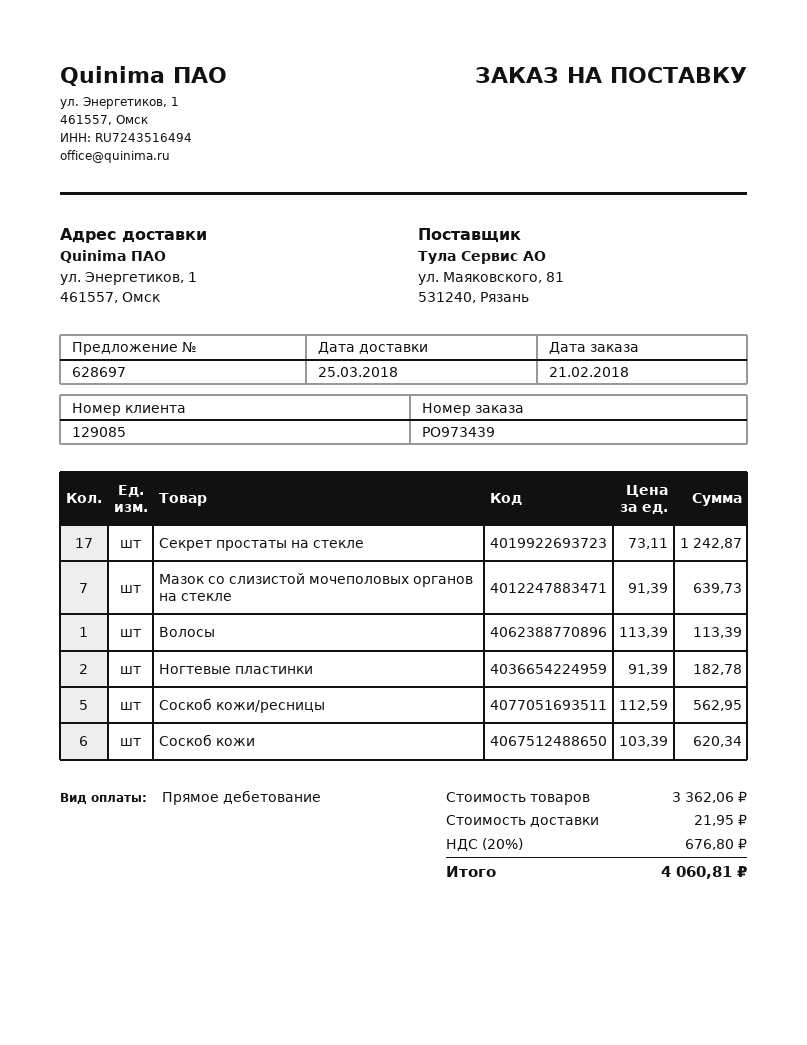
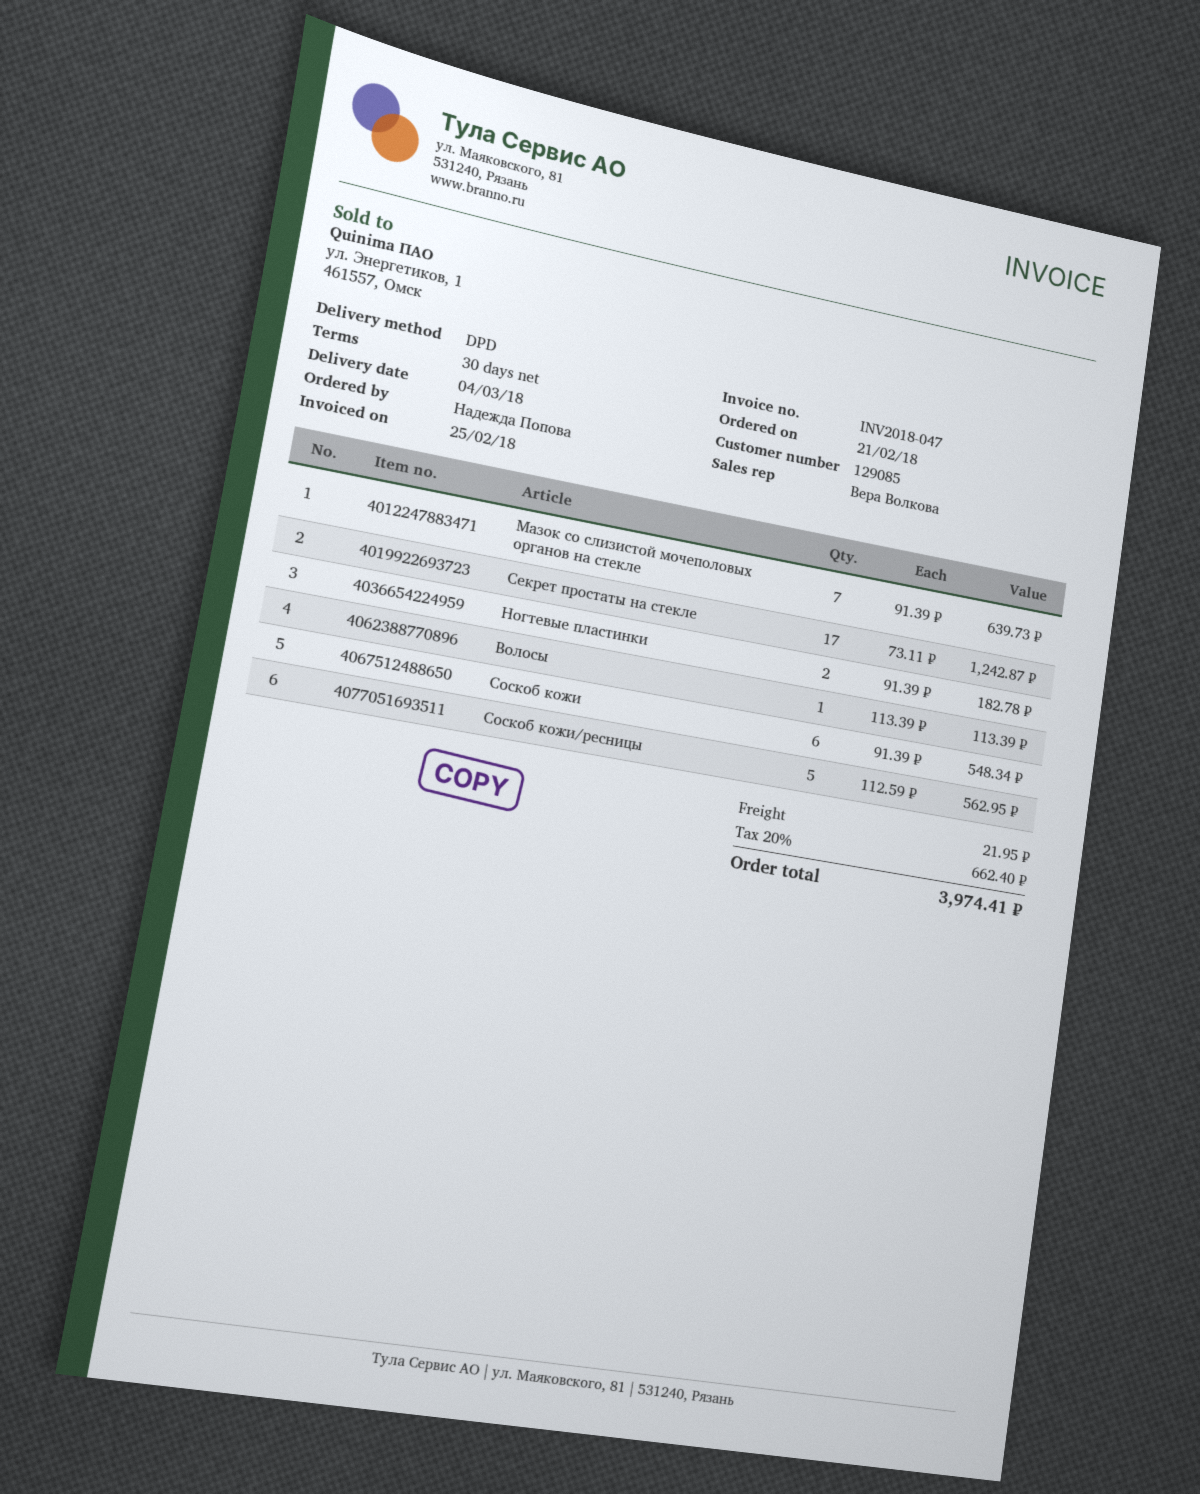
delivery date: 2018-03-25 -> 2018-03-04
Соскоб кожи: 6 x 103.39 = 620.34 -> 6 x 91.39 = 548.34
tax: 20% = 676.80 -> 20% = 662.40
total: 4060.81 -> 3974.41

